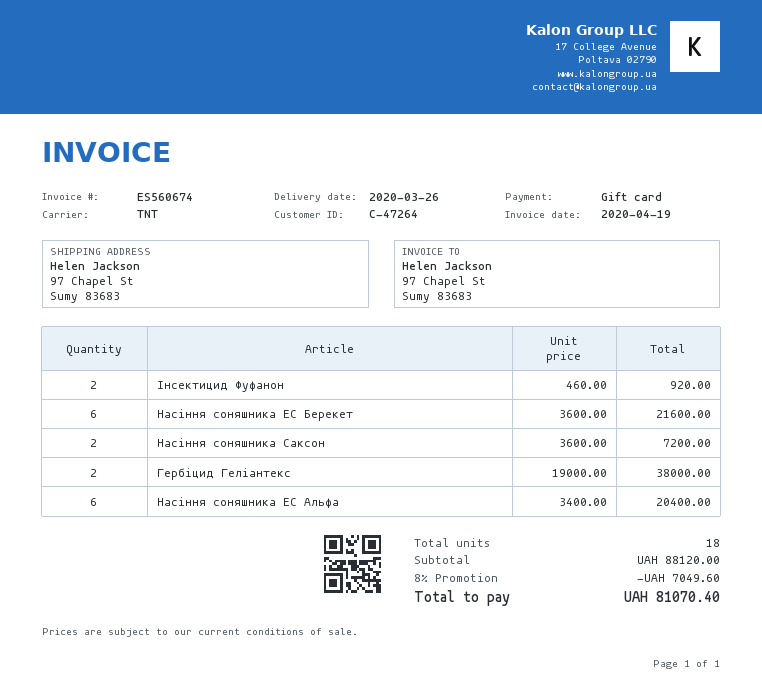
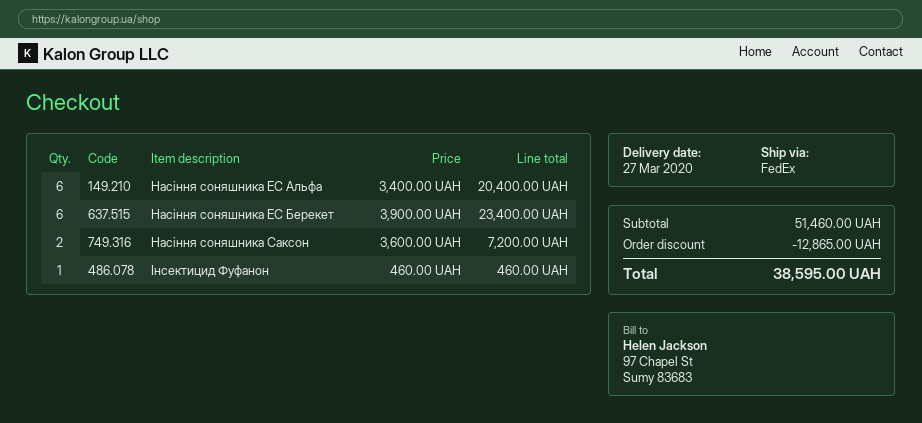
delivery date: 2020-03-26 -> 2020-03-27
shipping method: TNT -> FedEx
Інсектицид Фуфанон: 2 x 460.00 = 920.00 -> 1 x 460.00 = 460.00
Насіння соняшника ЕС Берекет: 6 x 3600.00 = 21600.00 -> 6 x 3900.00 = 23400.00
Гербіцид Геліантекс: 2 x 19000.00 = 38000.00 -> none
subtotal: 88120.00 -> 51460.00
discount: 7049.60 -> 12865.00
total: 81070.40 -> 38595.00

